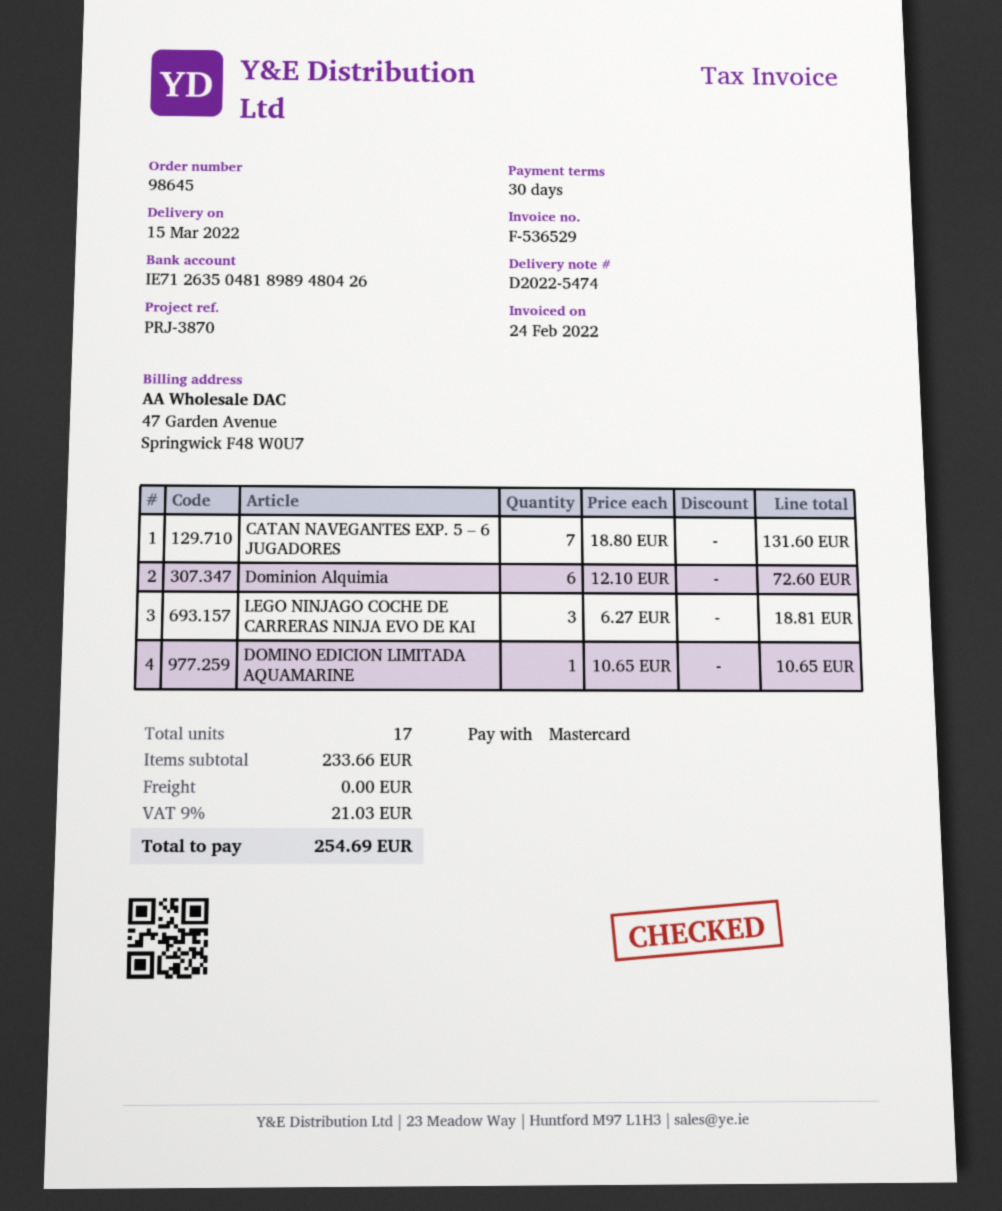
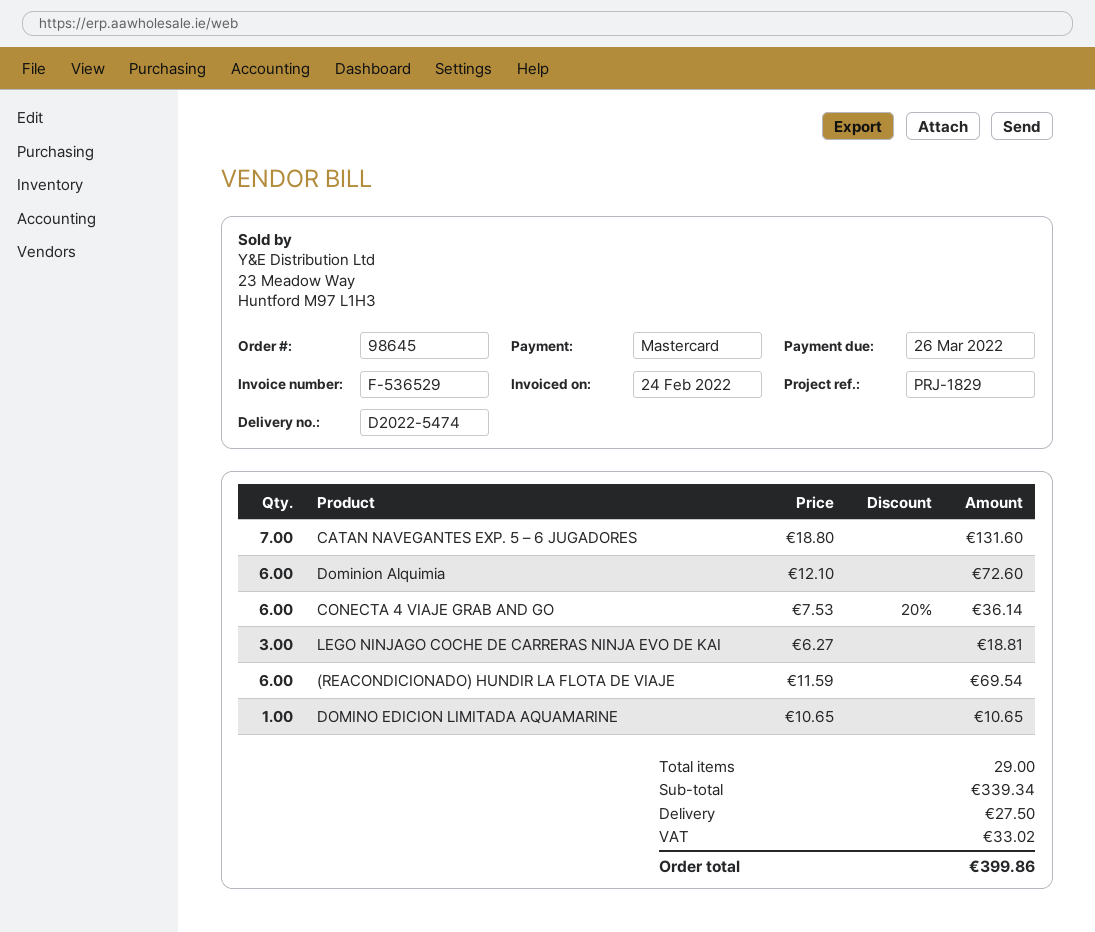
reference: PRJ-3870 -> PRJ-1829
CONECTA 4 VIAJE GRAB AND GO: none -> 6 x 7.53 - 20% = 36.14
(REACONDICIONADO) HUNDIR LA FLOTA DE VIAJE: none -> 6 x 11.59 = 69.54
total quantity: 17 -> 29
subtotal: 233.66 -> 339.34
shipping: 0.00 -> 27.50
tax: 21.03 -> 33.02
total: 254.69 -> 399.86

